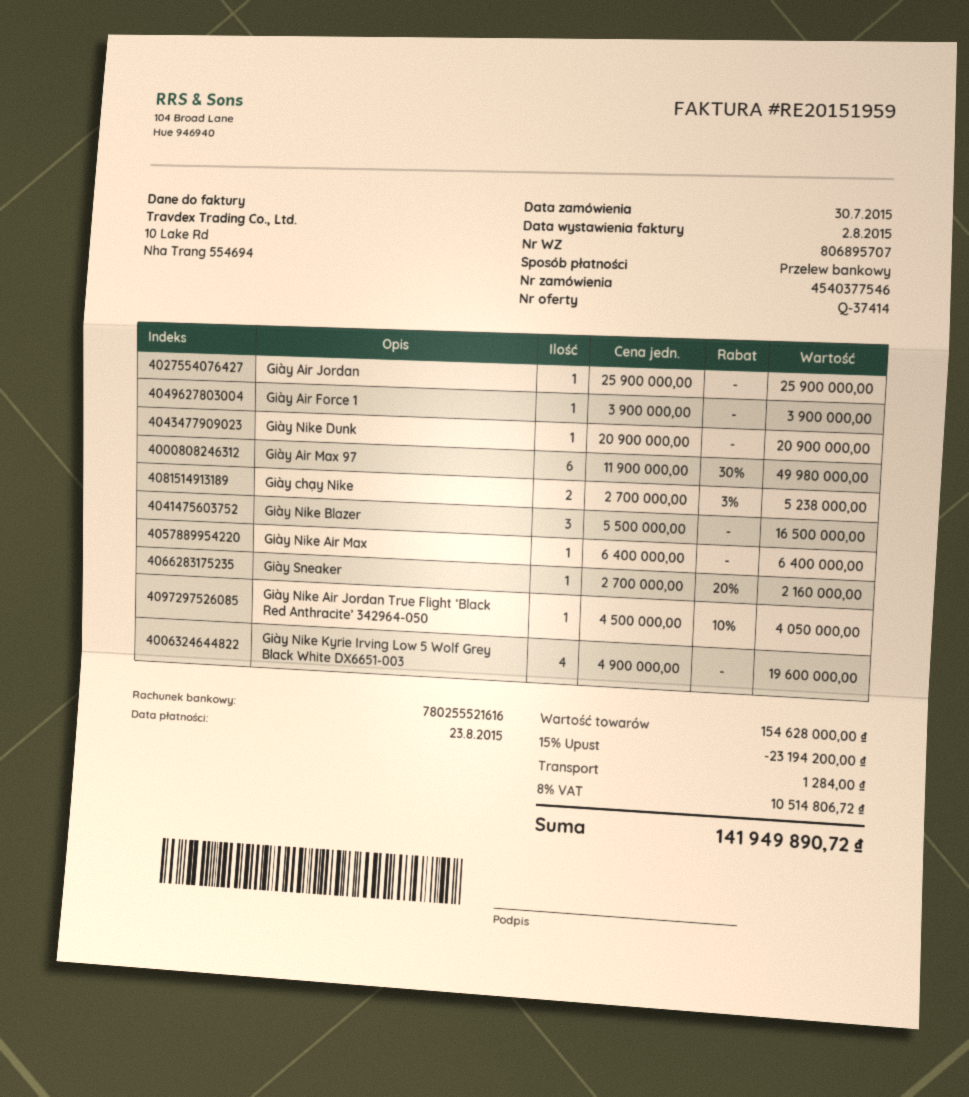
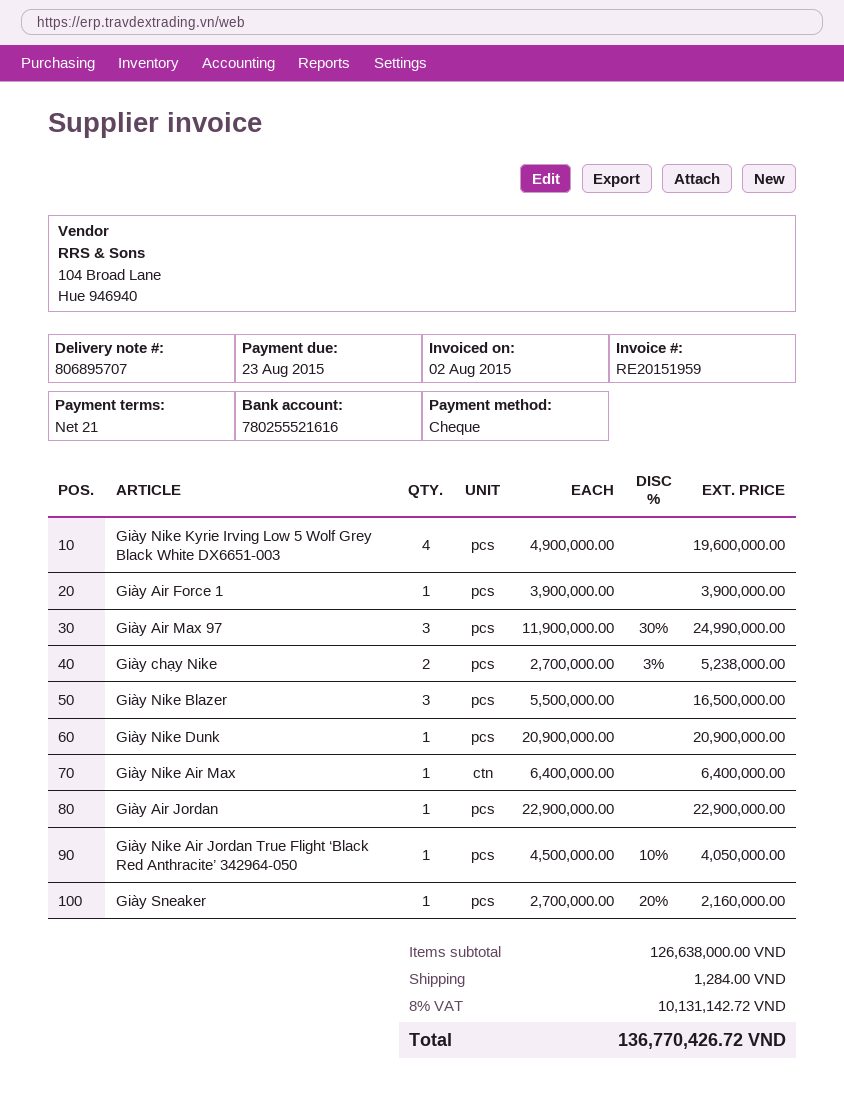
payment method: bank transfer -> cheque
Giày Air Jordan: 1 x 25900000.00 = 25900000.00 -> 1 x 22900000.00 = 22900000.00
Giày Air Max 97: 6 x 11900000.00 - 30% = 49980000.00 -> 3 x 11900000.00 - 30% = 24990000.00
subtotal: 154628000.00 -> 126638000.00
discount: 15% = 23194200.00 -> none
tax: 8% = 10514806.72 -> 8% = 10131142.72
total: 141949890.72 -> 136770426.72

